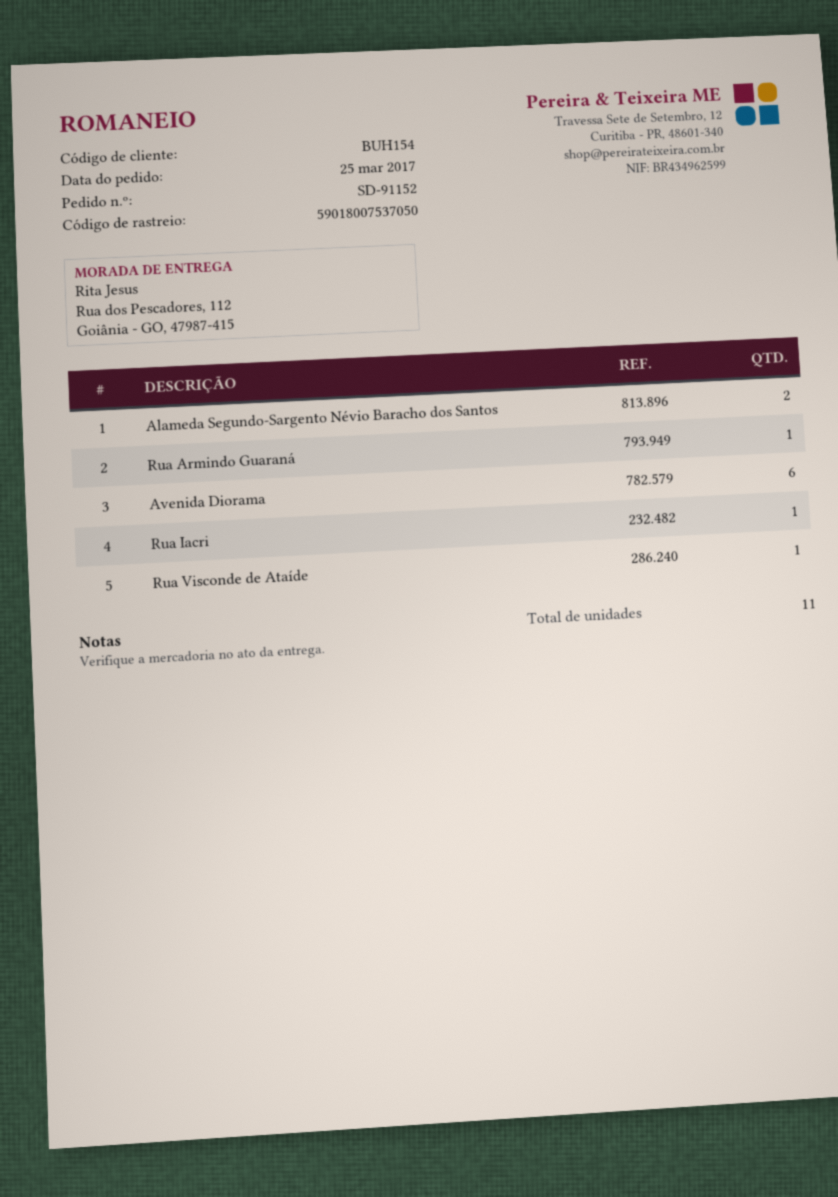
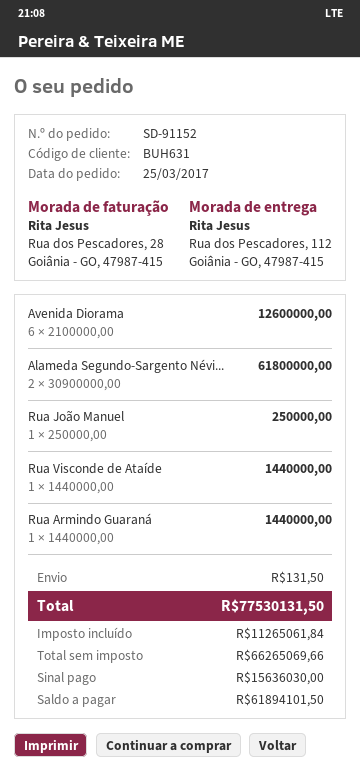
customer number: BUH154 -> BUH631
Rua Iacri: 1 -> none
Rua João Manuel: none -> 1

